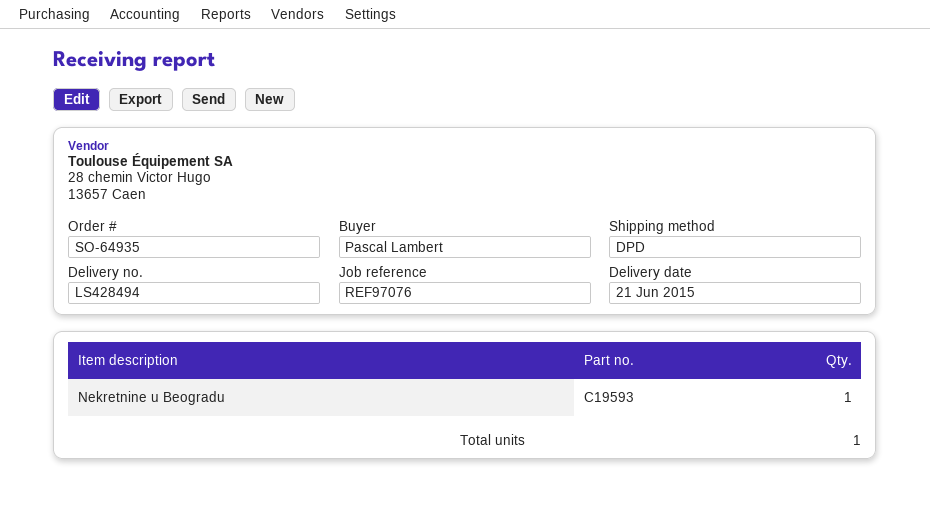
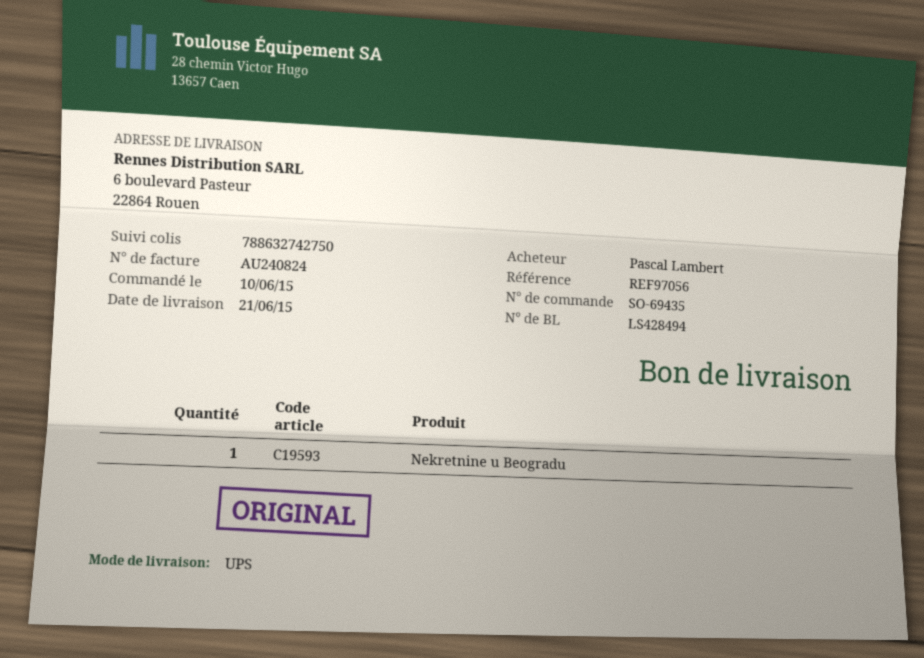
order number: SO-64935 -> SO-69435
reference: REF97076 -> REF97056
shipping method: DPD -> UPS

